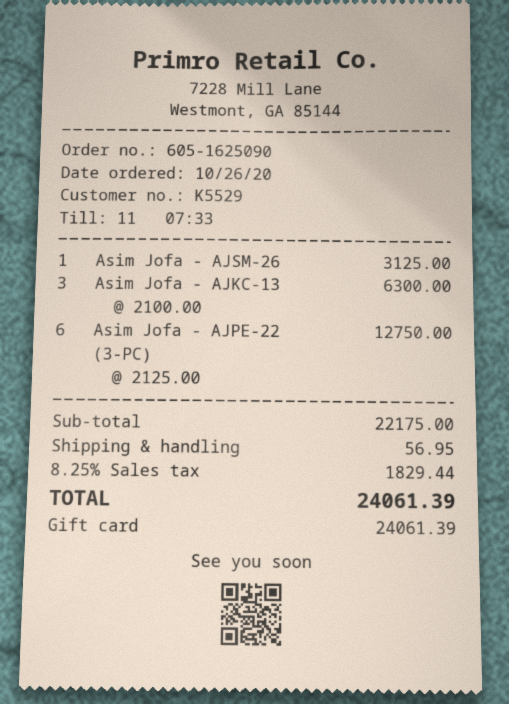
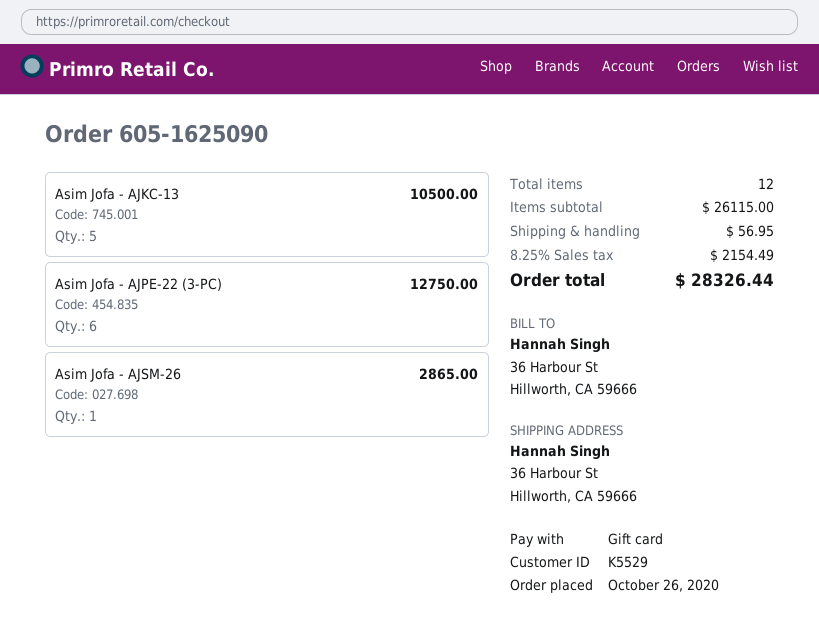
Asim Jofa - AJSM-26: 1 for 3125.00 -> 1 for 2865.00
Asim Jofa - AJKC-13: 3 for 6300.00 -> 5 for 10500.00
subtotal: 22175.00 -> 26115.00
tax: 8.25% = 1829.44 -> 8.25% = 2154.49
total: 24061.39 -> 28326.44

